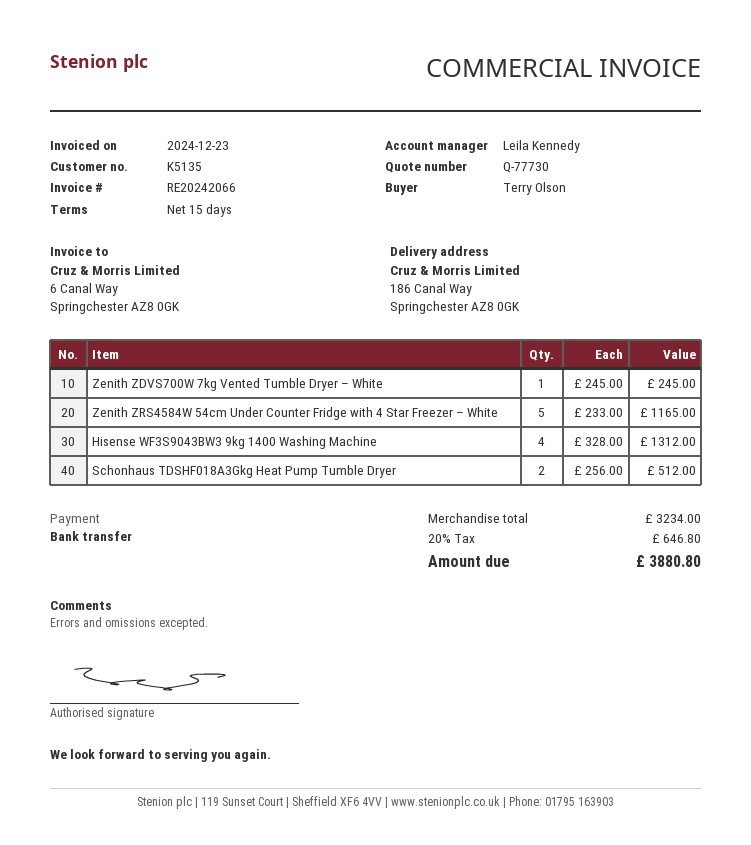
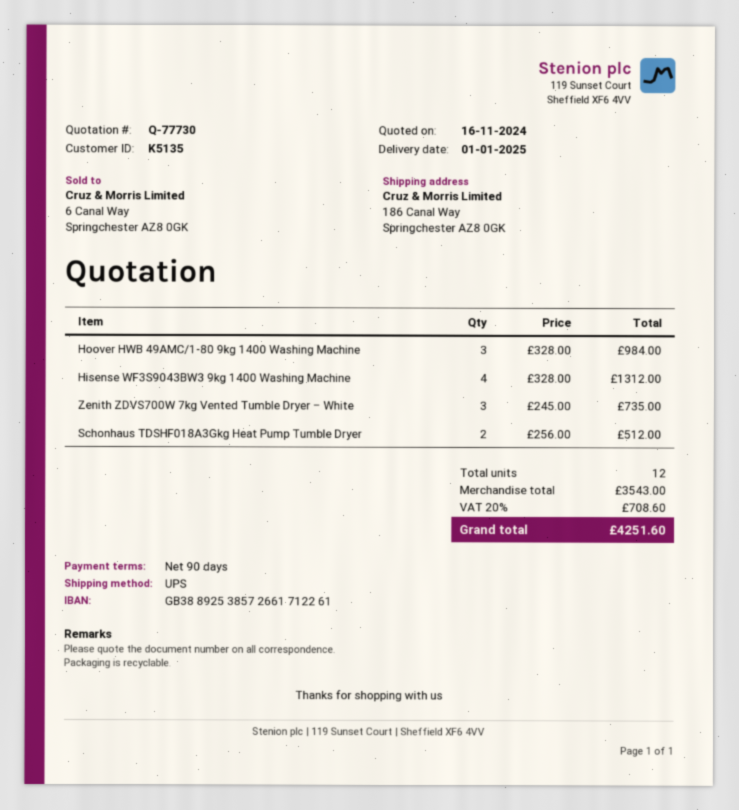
payment terms: 15 days -> 90 days
Zenith ZDVS700W 7kg Vented Tumble Dryer – White: 1 x 245.00 = 245.00 -> 3 x 245.00 = 735.00
Zenith ZRS4584W 54cm Under Counter Fridge with 4 Star Freezer – White: 5 x 233.00 = 1165.00 -> none
Hoover HWB 49AMC/1-80 9kg 1400 Washing Machine: none -> 3 x 328.00 = 984.00
subtotal: 3234.00 -> 3543.00
tax: 20% = 646.80 -> 20% = 708.60
total: 3880.80 -> 4251.60

